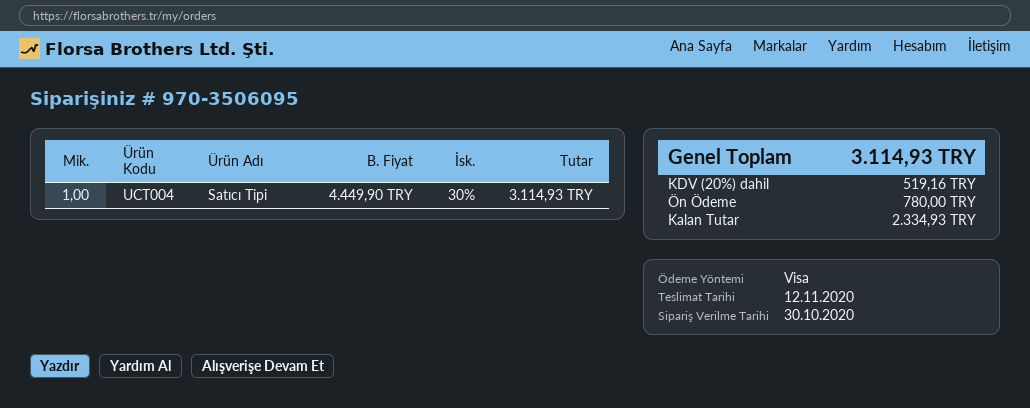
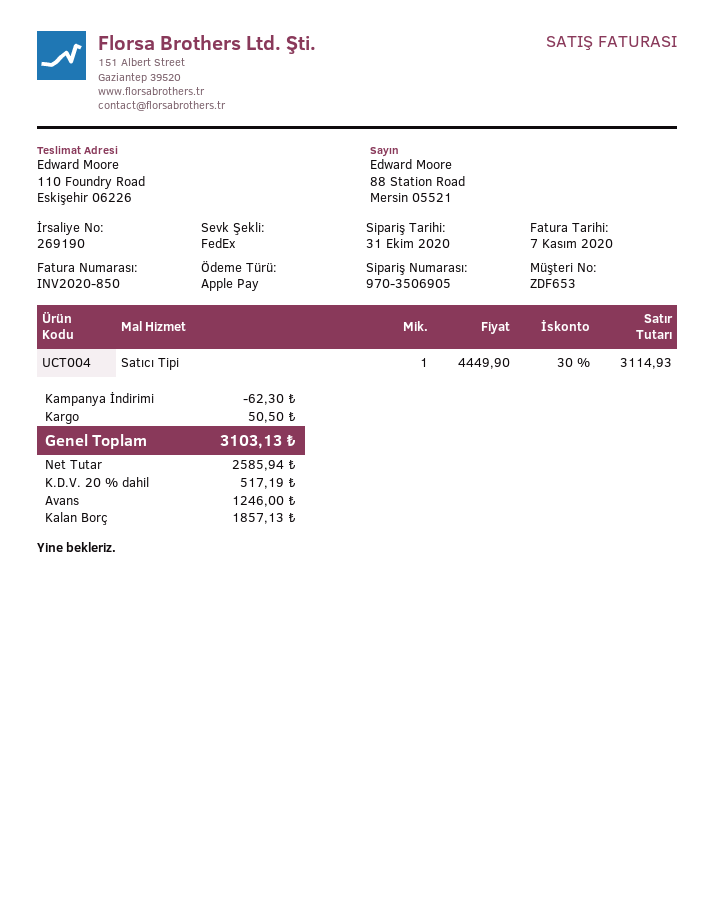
order number: 970-3506095 -> 970-3506905
order date: 2020-10-30 -> 2020-10-31
payment method: Visa -> Apple Pay
discount: none -> 62.30
shipping: none -> 50.50
tax: 20% = 519.16 -> 20% = 517.19
total: 3114.93 -> 3103.13
deposit: 780.00 -> 1246.00
balance: 2334.93 -> 1857.13

